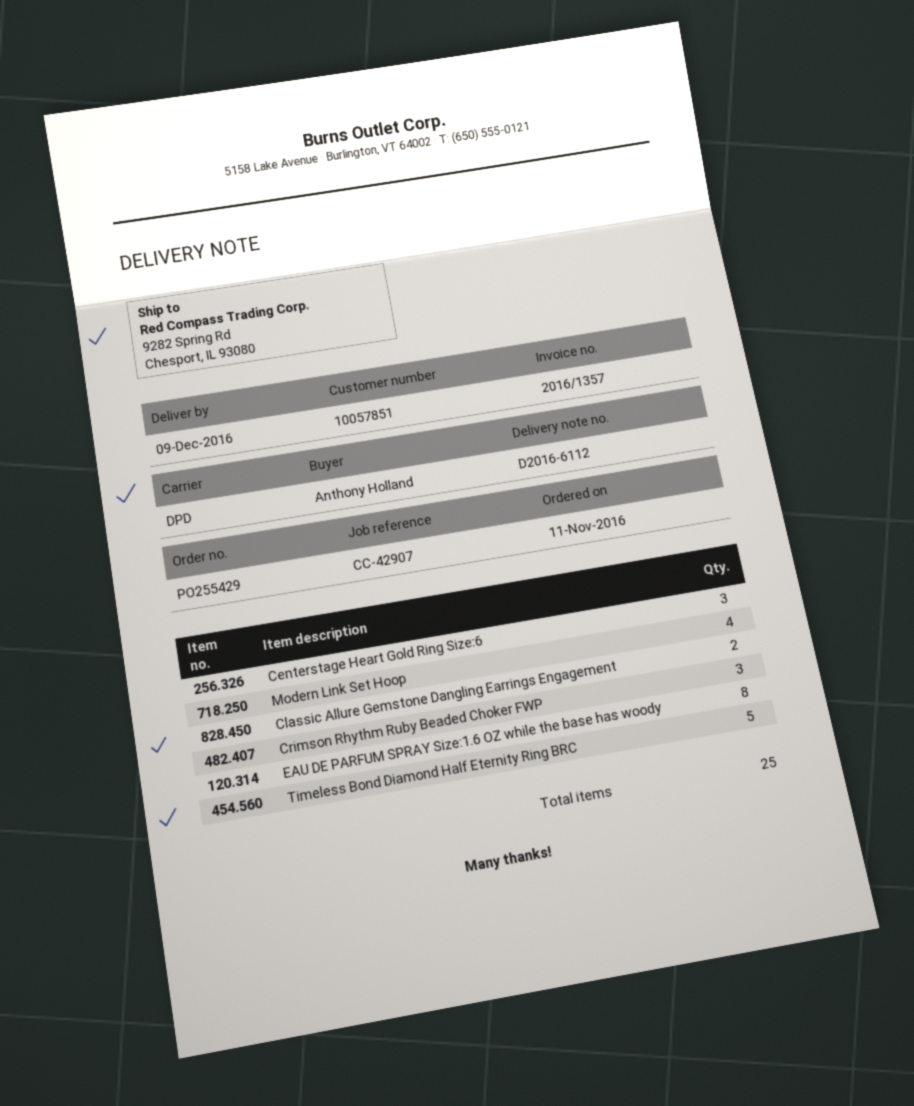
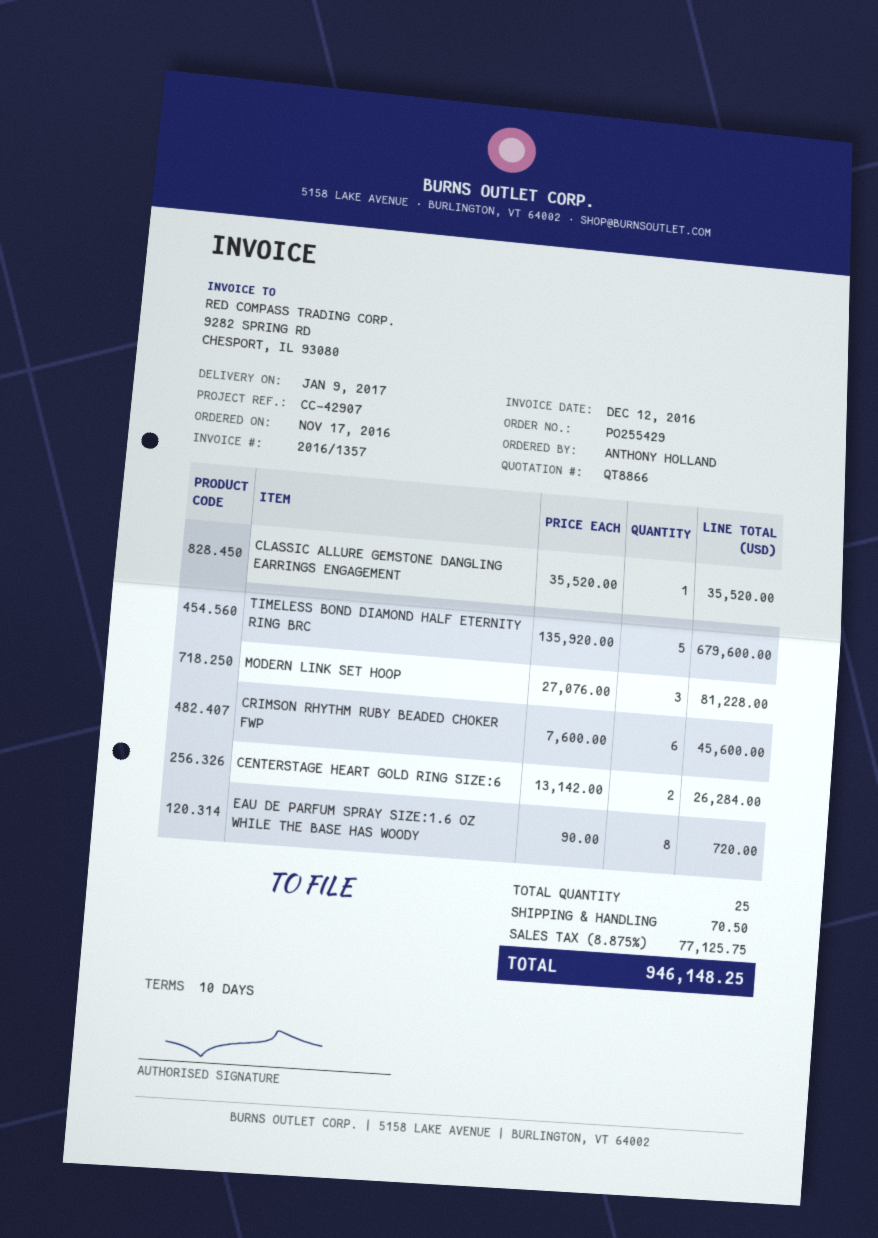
order date: 2016-11-11 -> 2016-11-17
delivery date: 2016-12-09 -> 2017-01-09
Centerstage Heart Gold Ring Size:6: 3 -> 2
Modern Link Set Hoop: 4 -> 3
Classic Allure Gemstone Dangling Earrings Engagement: 2 -> 1
Crimson Rhythm Ruby Beaded Choker FWP: 3 -> 6

